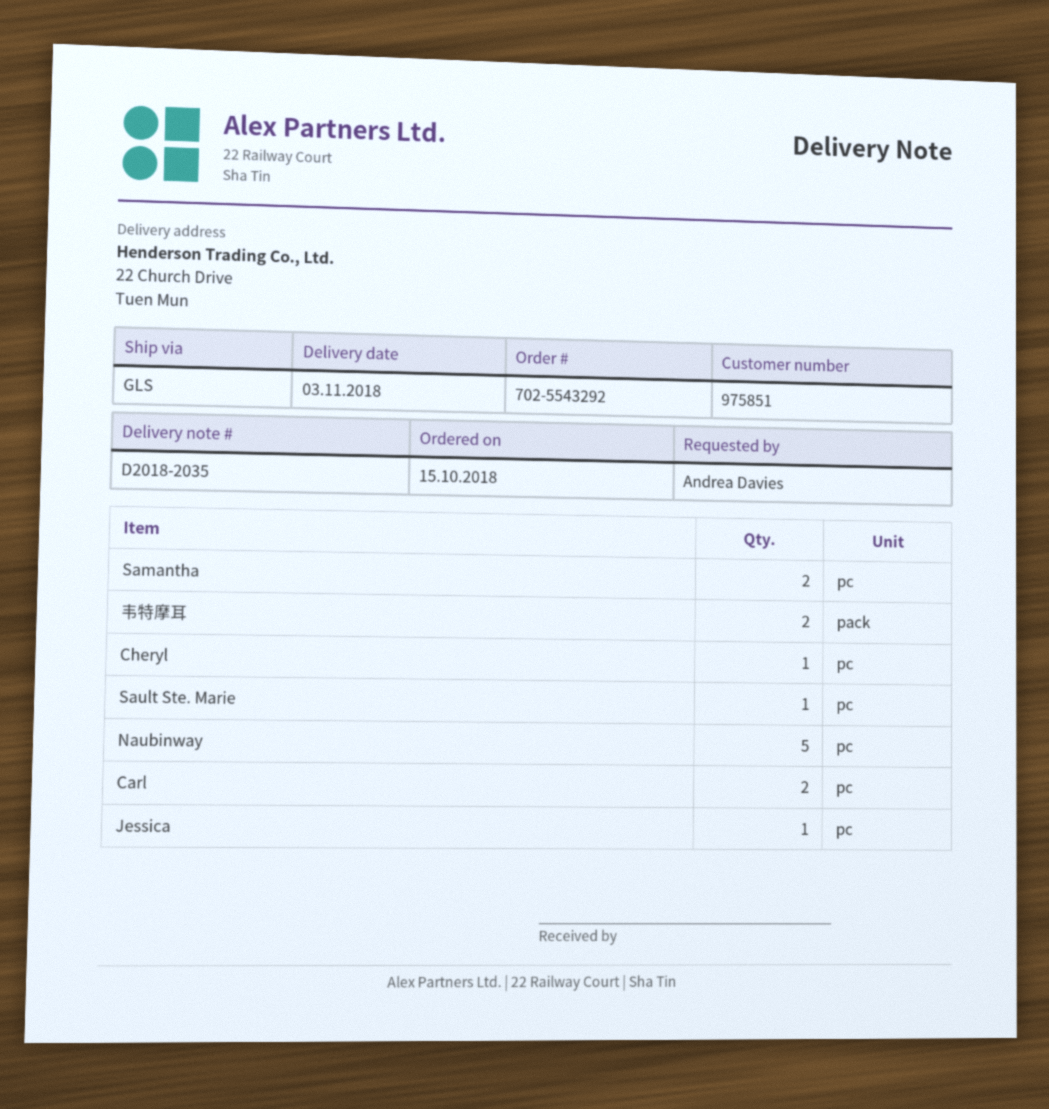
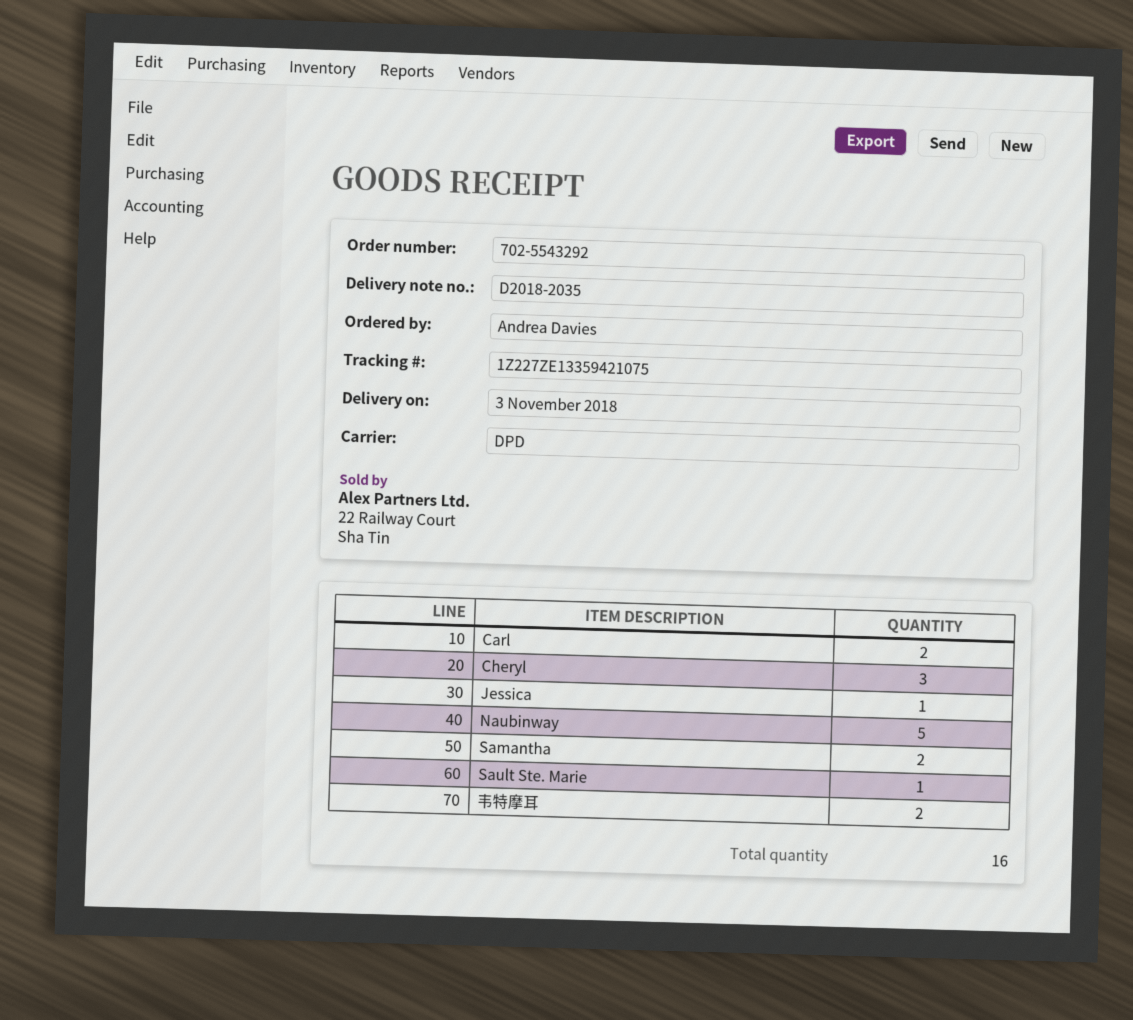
shipping method: GLS -> DPD
Cheryl: 1 -> 3

